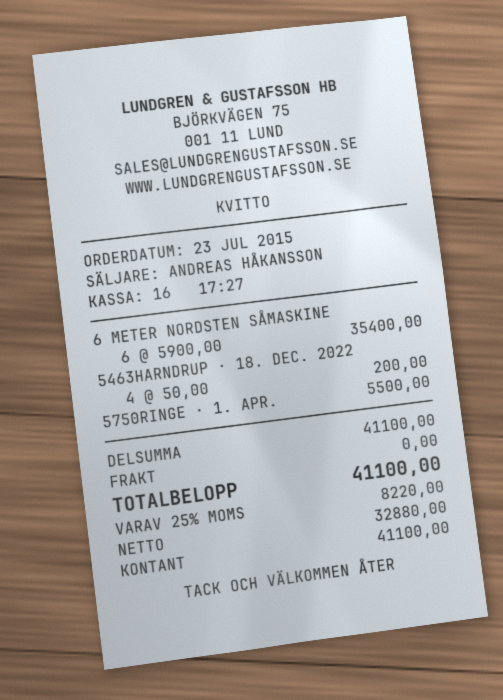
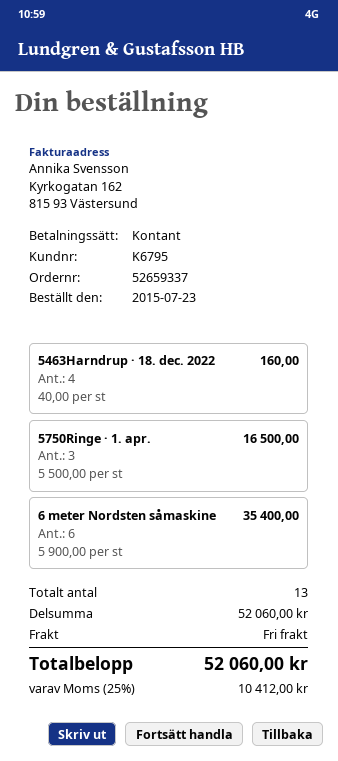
5463HARNDRUP · 18. DEC. 2022: 4 x 50.00 = 200.00 -> 4 x 40.00 = 160.00
5750RINGE · 1. APR.: 1 x 5500.00 = 5500.00 -> 3 x 5500.00 = 16500.00
subtotal: 41100.00 -> 52060.00
tax: 25% = 8220.00 -> 25% = 10412.00
total: 41100.00 -> 52060.00

